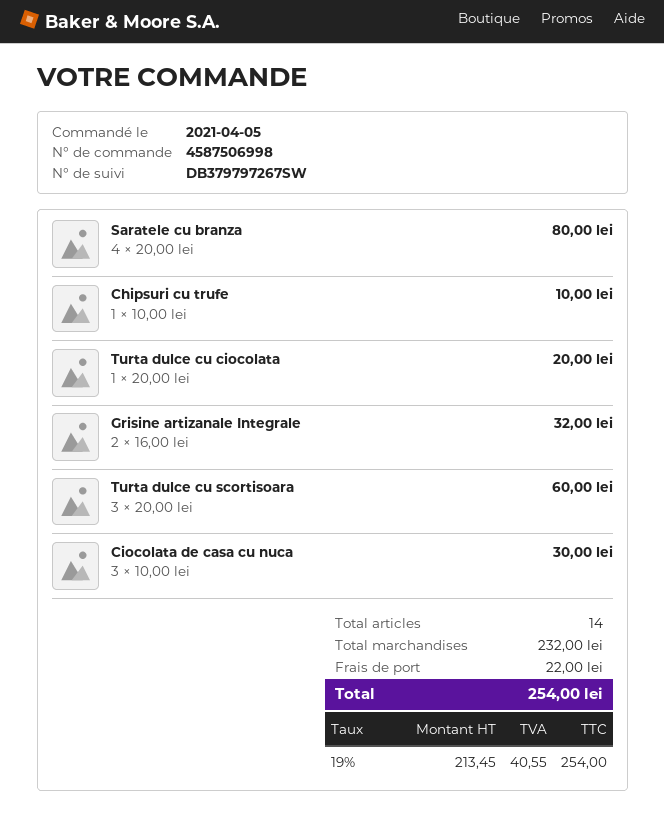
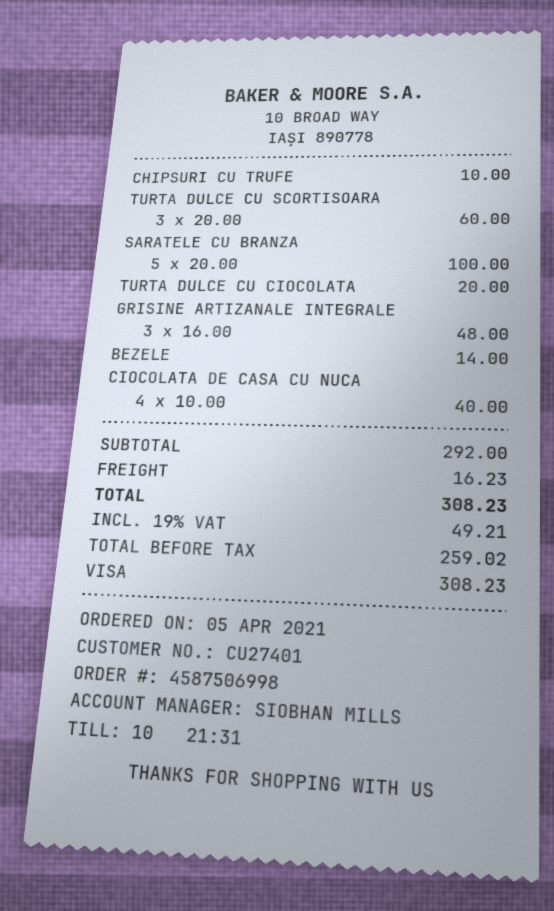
Saratele cu branza: 4 x 20.00 = 80.00 -> 5 x 20.00 = 100.00
Grisine artizanale Integrale: 2 x 16.00 = 32.00 -> 3 x 16.00 = 48.00
Ciocolata de casa cu nuca: 3 x 10.00 = 30.00 -> 4 x 10.00 = 40.00
BEZELE: none -> 1 x 14.00 = 14.00
subtotal: 232.00 -> 292.00
shipping: 22.00 -> 16.23
net: 213.45 -> 259.02
tax: 19% = 40.55 -> 19% = 49.21
total: 254.00 -> 308.23

